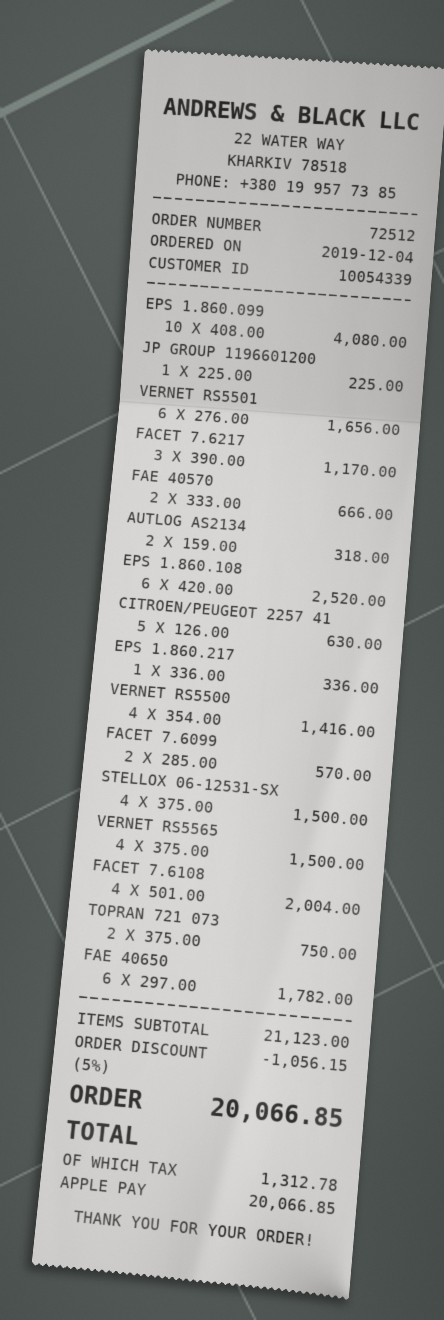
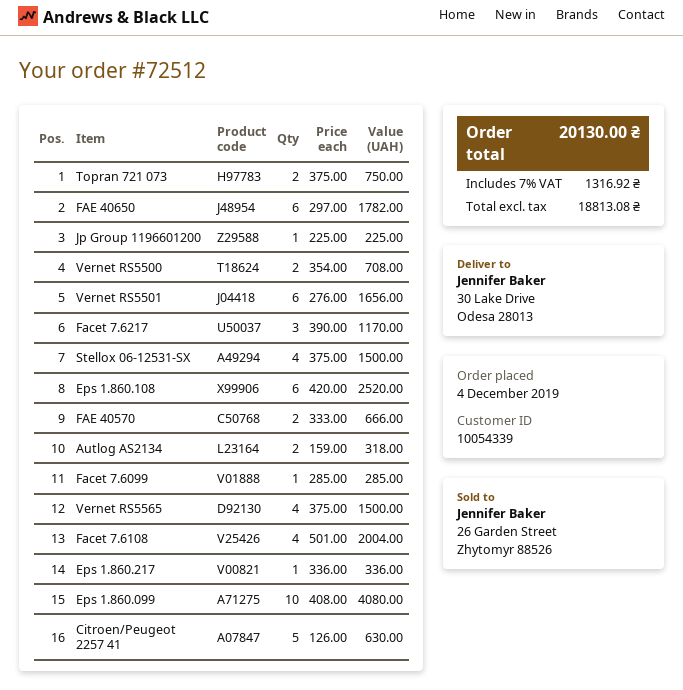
VERNET RS5500: 4 x 354.00 = 1416.00 -> 2 x 354.00 = 708.00
FACET 7.6099: 2 x 285.00 = 570.00 -> 1 x 285.00 = 285.00
discount: 5% = 1056.15 -> none
tax: 1312.78 -> 1316.92
total: 20066.85 -> 20130.00

